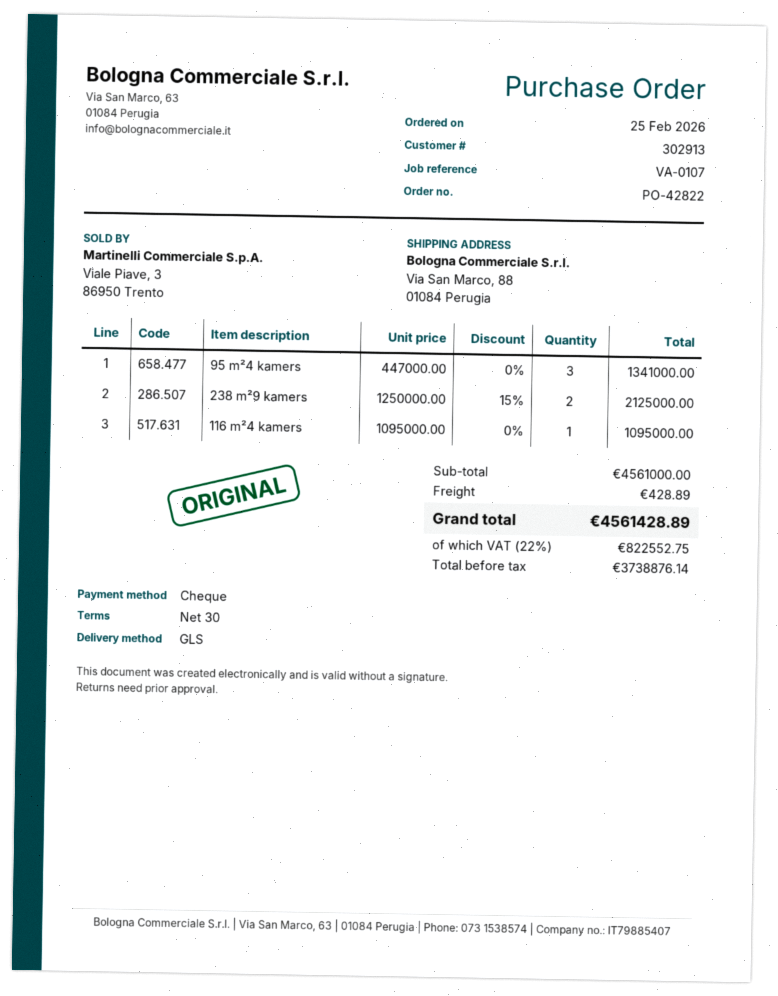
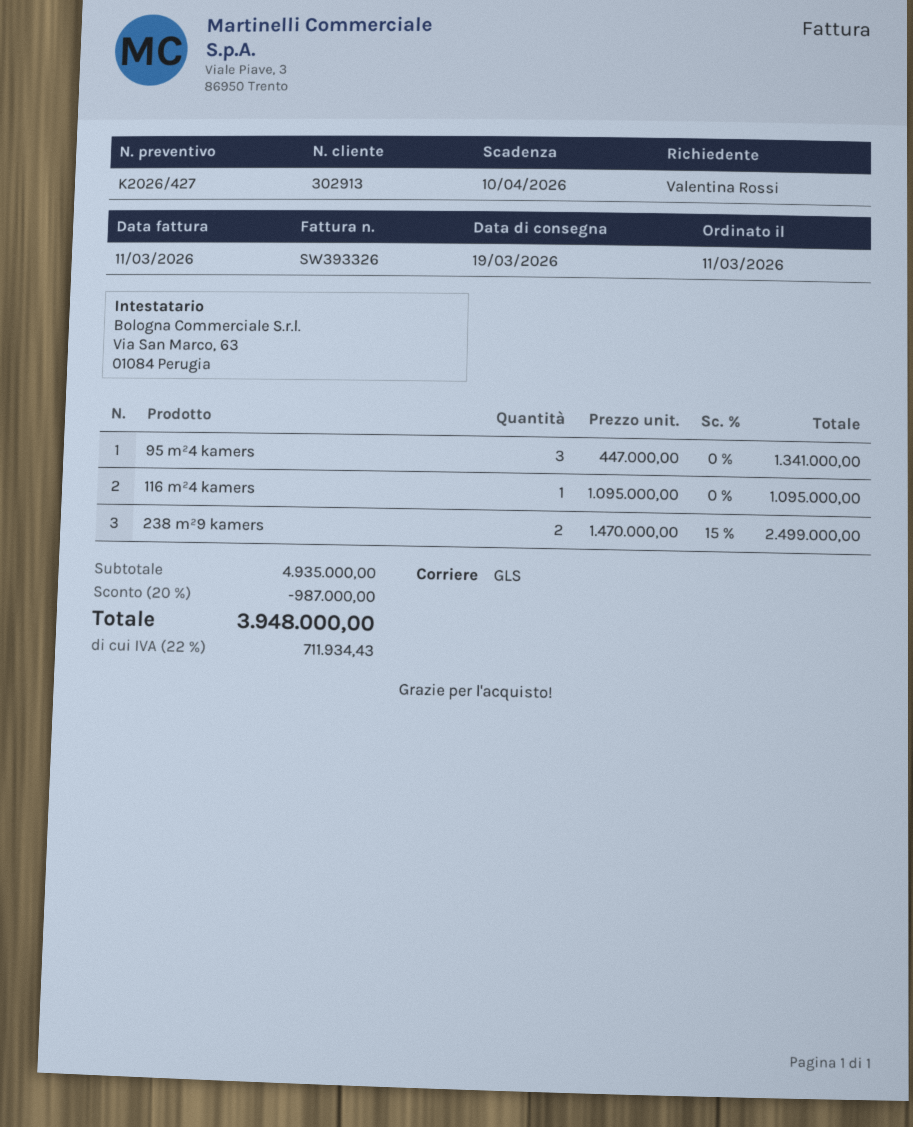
order date: 2026-02-25 -> 2026-03-11
238 m²9 kamers: 2 x 1250000.00 - 15% = 2125000.00 -> 2 x 1470000.00 - 15% = 2499000.00
subtotal: 4561000.00 -> 4935000.00
discount: none -> 20% = 987000.00
shipping: 428.89 -> none
tax: 22% = 822552.75 -> 22% = 711934.43
total: 4561428.89 -> 3948000.00

